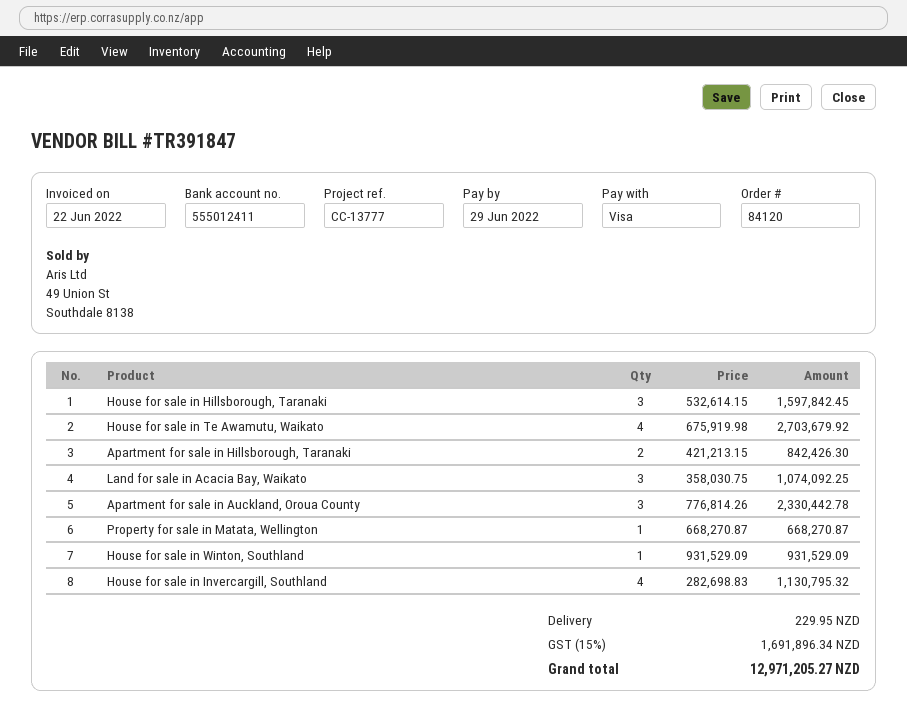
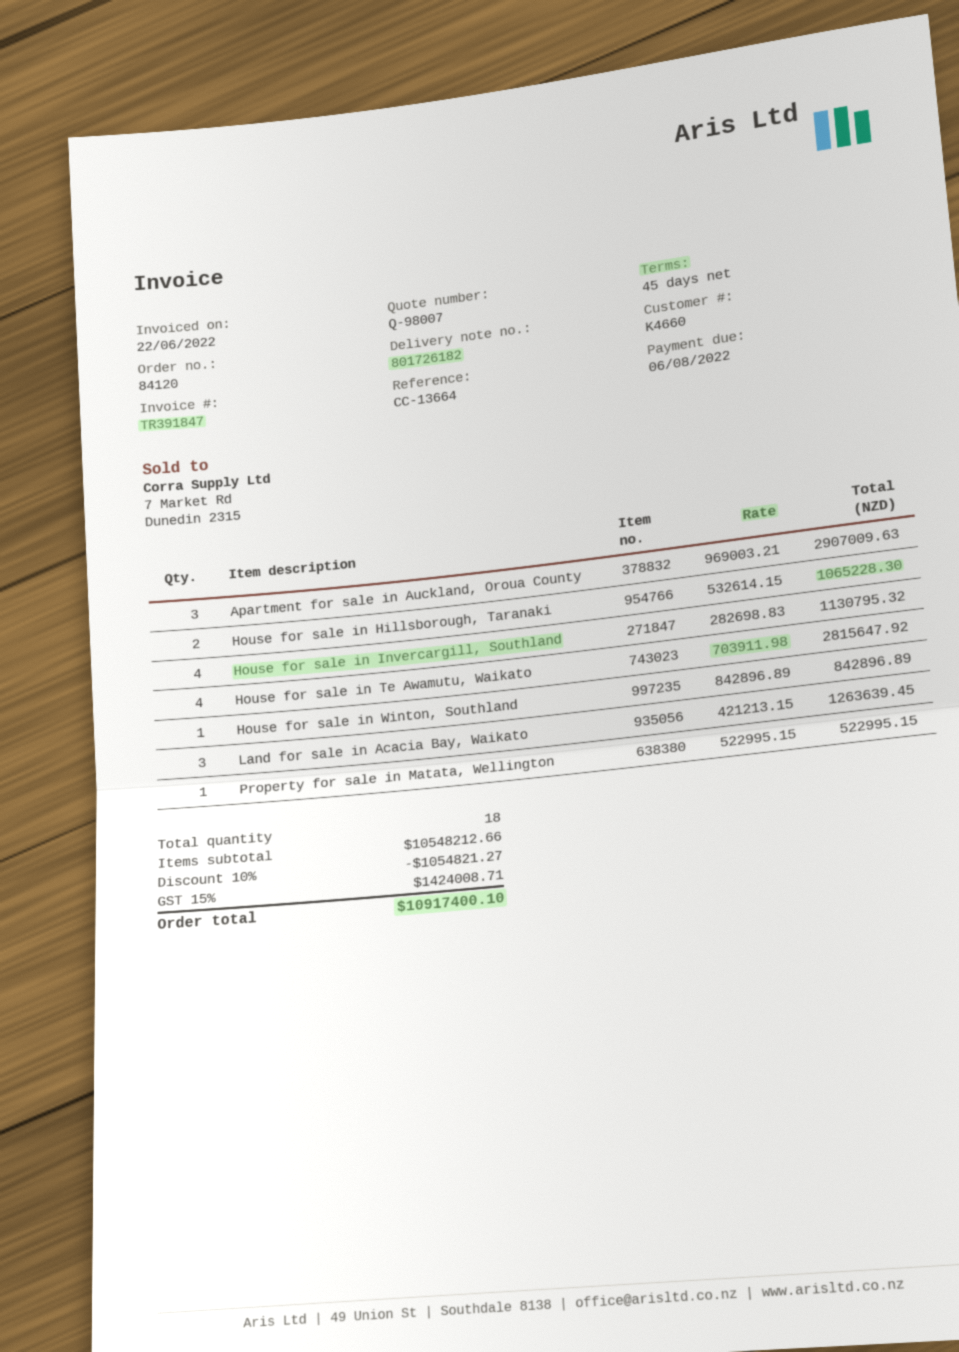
due date: 2022-06-29 -> 2022-08-06
reference: CC-13777 -> CC-13664
House for sale in Hillsborough, Taranaki: 3 x 532614.15 = 1597842.45 -> 2 x 532614.15 = 1065228.30
House for sale in Te Awamutu, Waikato: 4 x 675919.98 = 2703679.92 -> 4 x 703911.98 = 2815647.92
Apartment for sale in Hillsborough, Taranaki: 2 x 421213.15 = 842426.30 -> none
Land for sale in Acacia Bay, Waikato: 3 x 358030.75 = 1074092.25 -> 3 x 421213.15 = 1263639.45
Apartment for sale in Auckland, Oroua County: 3 x 776814.26 = 2330442.78 -> 3 x 969003.21 = 2907009.63
Property for sale in Matata, Wellington: 1 x 668270.87 = 668270.87 -> 1 x 522995.15 = 522995.15
House for sale in Winton, Southland: 1 x 931529.09 = 931529.09 -> 1 x 842896.89 = 842896.89
discount: none -> 10% = 1054821.27
shipping: 229.95 -> none
tax: 15% = 1691896.34 -> 15% = 1424008.71
total: 12971205.27 -> 10917400.10

